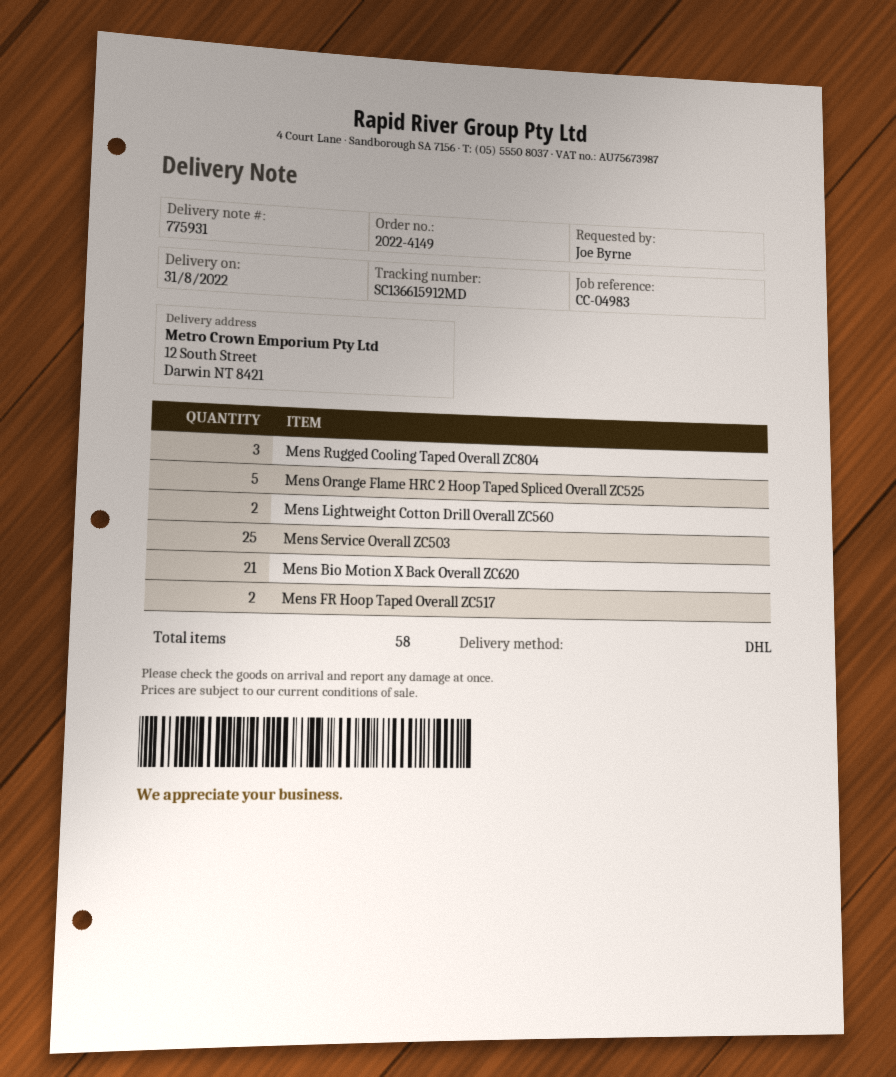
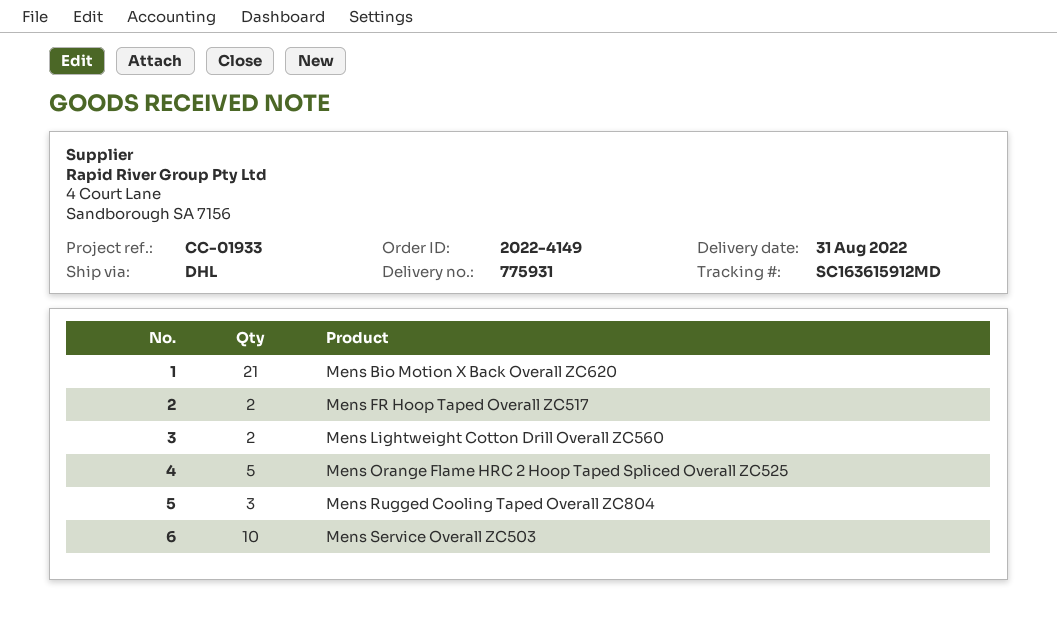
reference: CC-04983 -> CC-01933
tracking number: SC136615912MD -> SC163615912MD
Mens Service Overall ZC503: 25 -> 10

